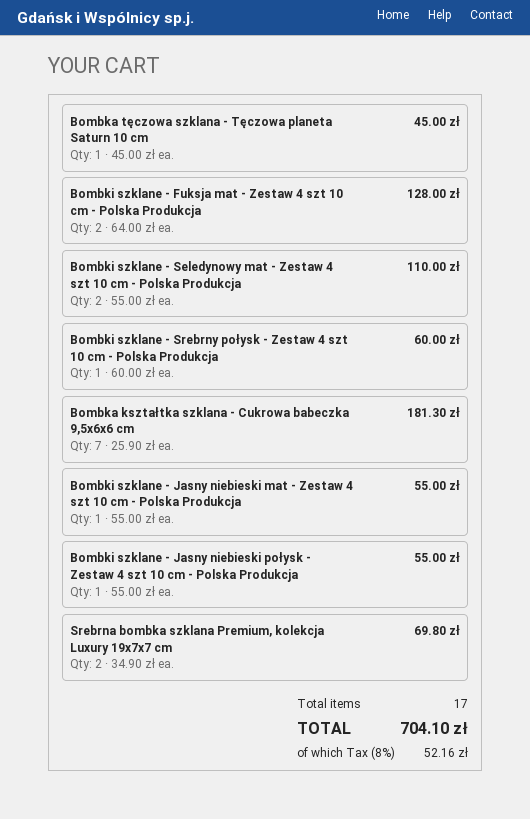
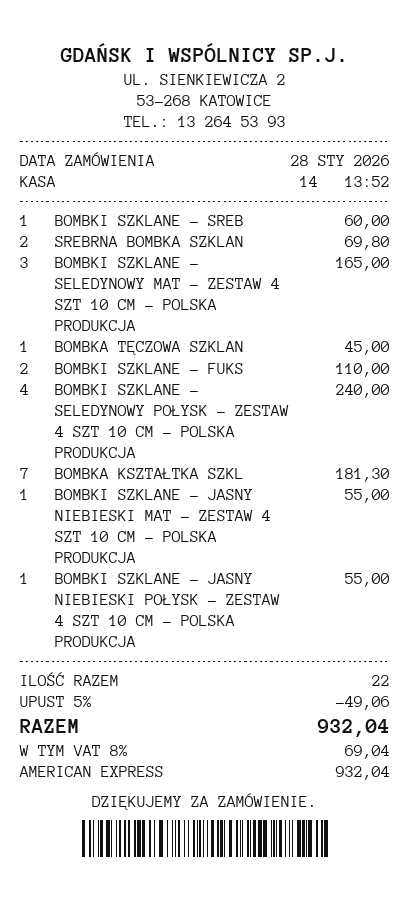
Bombki szklane - Fuksja mat - Zestaw 4 szt 10 cm - Polska Produkcja: 2 for 128.00 -> 2 for 110.00
Bombki szklane - Seledynowy mat - Zestaw 4 szt 10 cm - Polska Produkcja: 2 for 110.00 -> 3 for 165.00
BOMBKI SZKLANE - SELEDYNOWY POŁYSK - ZESTAW 4 SZT 10 CM - POLSKA PRODUKCJA: none -> 4 for 240.00
total quantity: 17 -> 22
discount: none -> 5% = 49.06
tax: 8% = 52.16 -> 8% = 69.04
total: 704.10 -> 932.04

